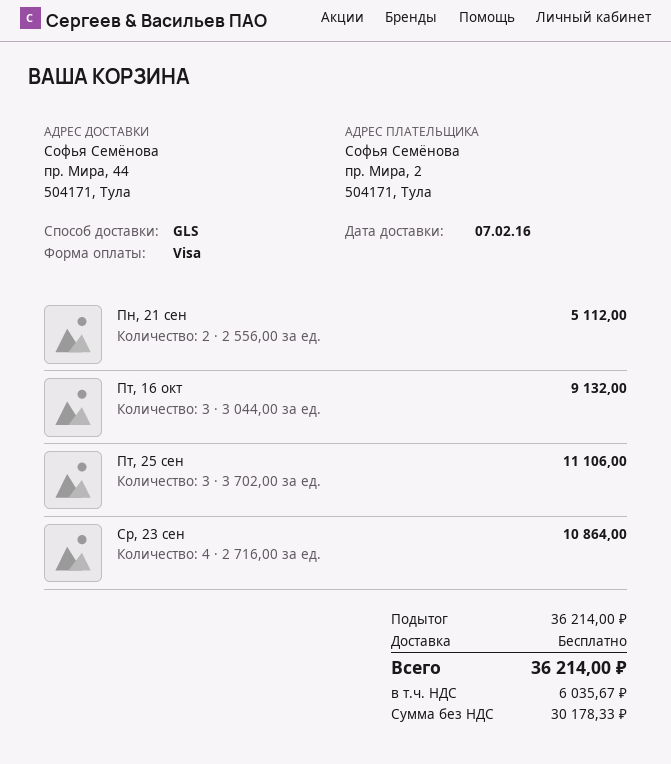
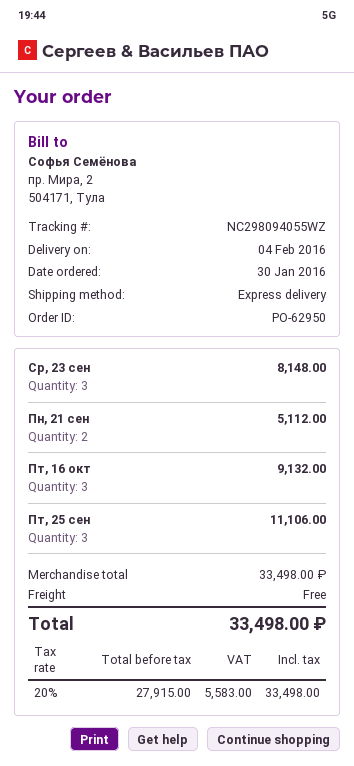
delivery date: 2016-02-07 -> 2016-02-04
shipping method: GLS -> express
Ср, 23 сен: 4 for 10864.00 -> 3 for 8148.00
subtotal: 36214.00 -> 33498.00
net: 30178.33 -> 27915.00
tax: 6035.67 -> 5583.00
total: 36214.00 -> 33498.00

